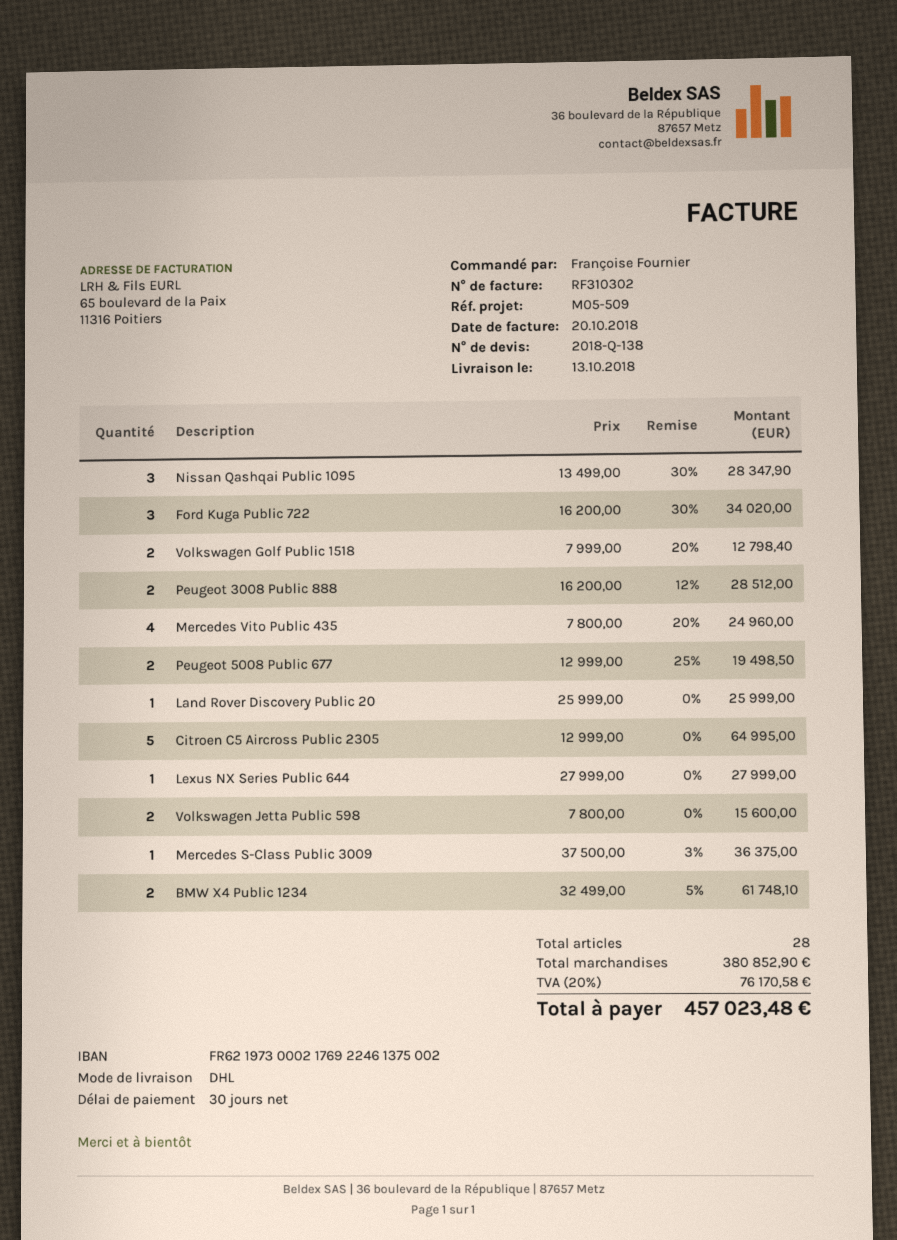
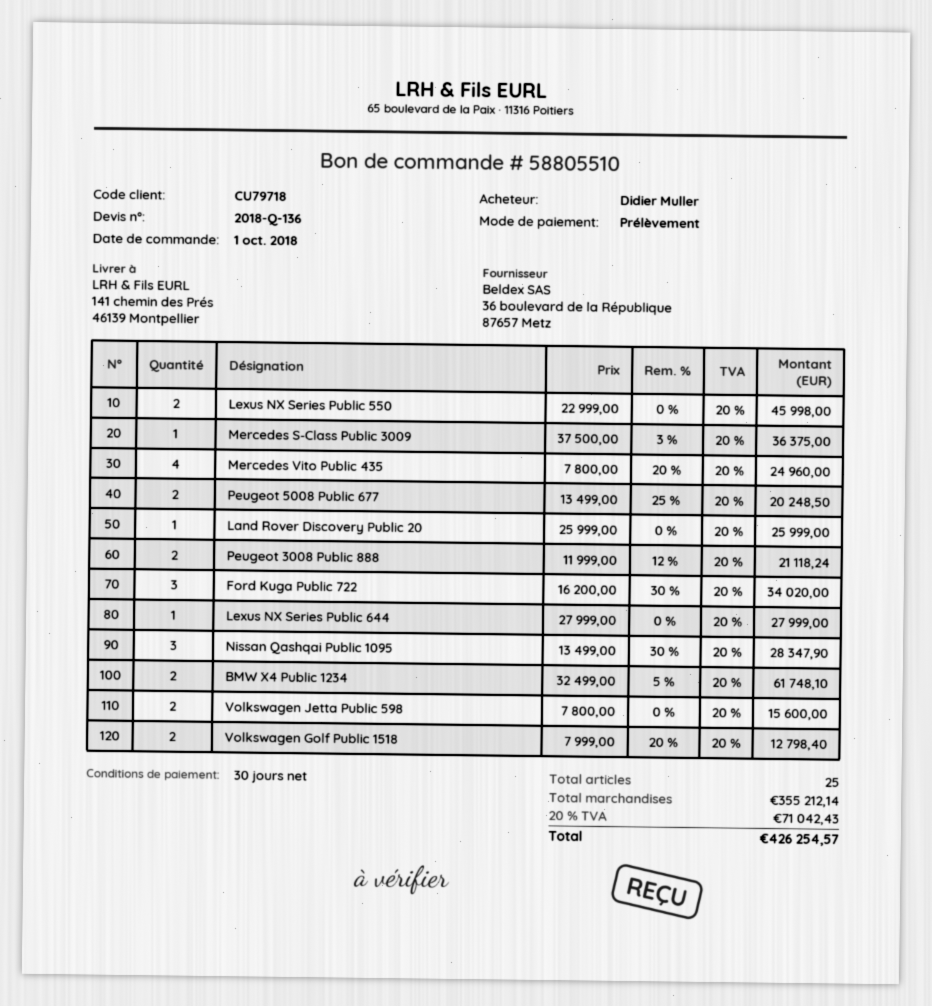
quote number: 2018-Q-138 -> 2018-Q-136
ordered by: Françoise Fournier -> Didier Muller
Peugeot 3008 Public 888: 2 x 16200.00 - 12% = 28512.00 -> 2 x 11999.00 - 12% = 21118.24
Peugeot 5008 Public 677: 2 x 12999.00 - 25% = 19498.50 -> 2 x 13499.00 - 25% = 20248.50
Citroen C5 Aircross Public 2305: 5 x 12999.00 = 64995.00 -> none
Lexus NX Series Public 550: none -> 2 x 22999.00 = 45998.00
total quantity: 28 -> 25
subtotal: 380852.90 -> 355212.14
tax: 20% = 76170.58 -> 20% = 71042.43
total: 457023.48 -> 426254.57

